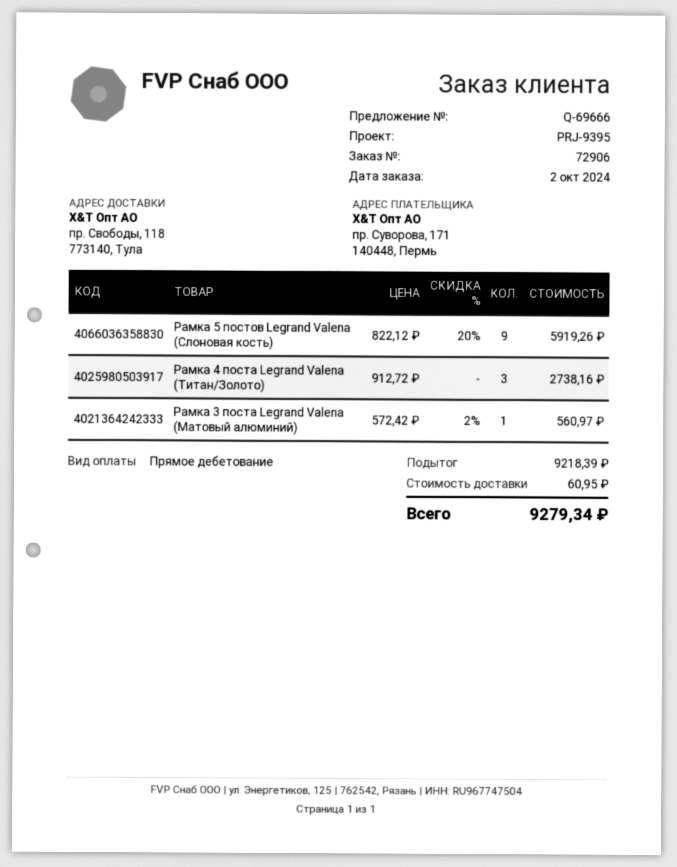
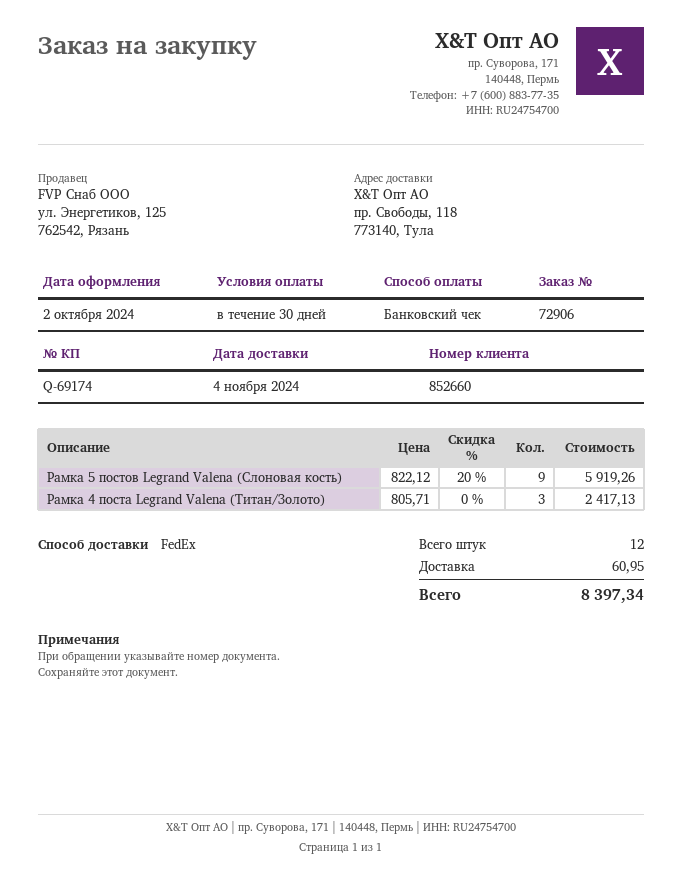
quote number: Q-69666 -> Q-69174
payment method: direct debit -> cheque
Рамка 4 поста Legrand Valena (Титан/Золото): 3 x 912.72 = 2738.16 -> 3 x 805.71 = 2417.13
Рамка 3 поста Legrand Valena (Матовый алюминий): 1 x 572.42 - 2% = 560.97 -> none
total: 9279.34 -> 8397.34

